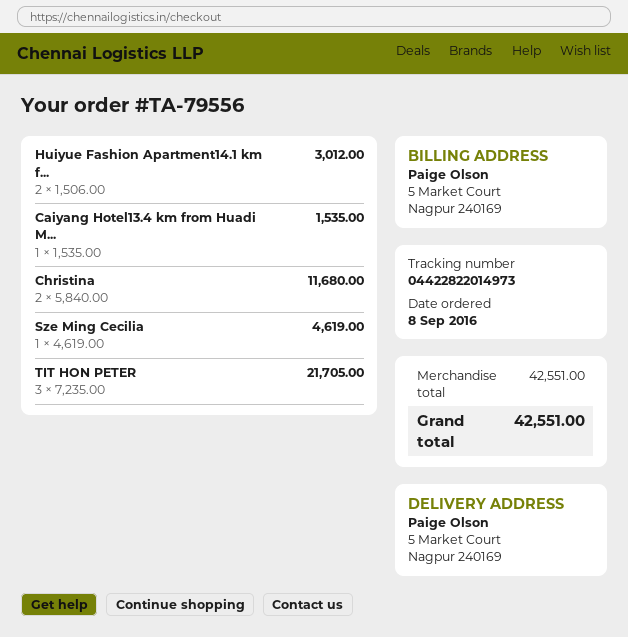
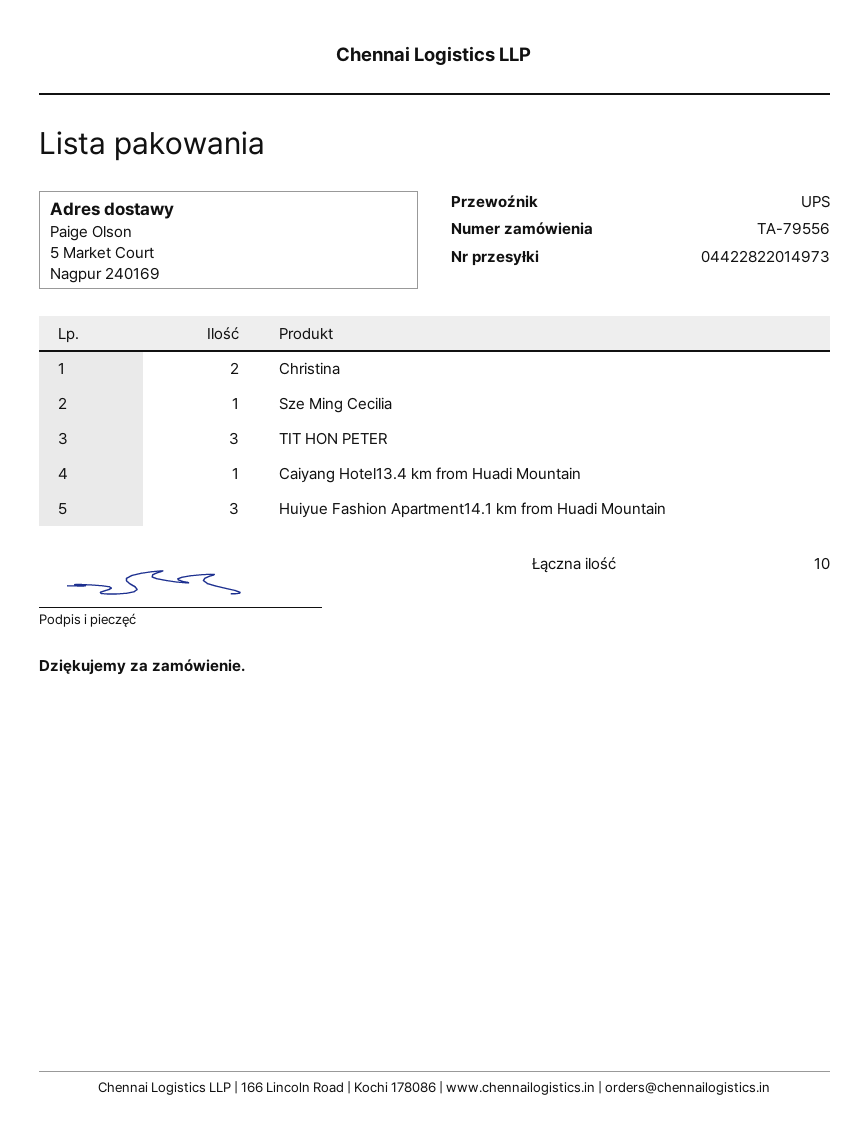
Huiyue Fashion Apartment14.1 km f...: 2 -> 3

